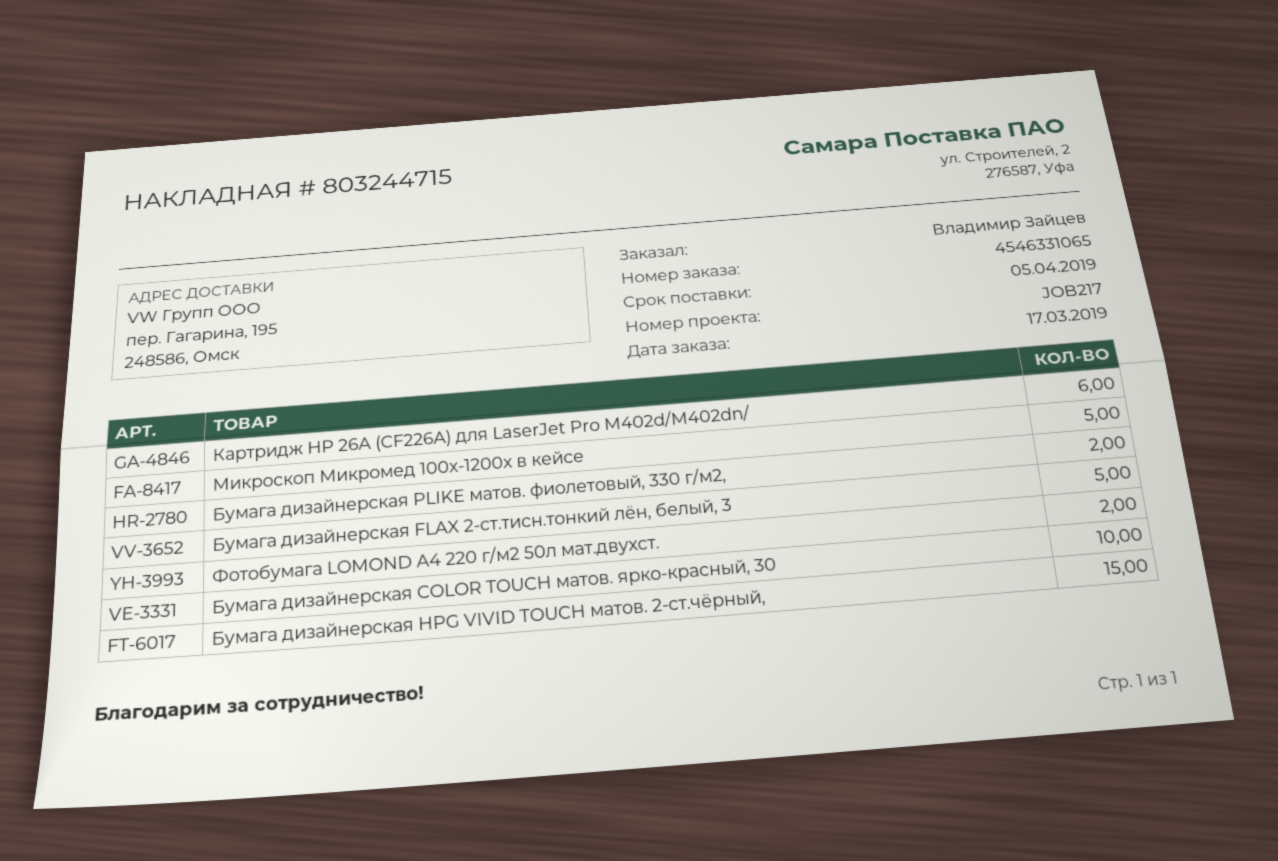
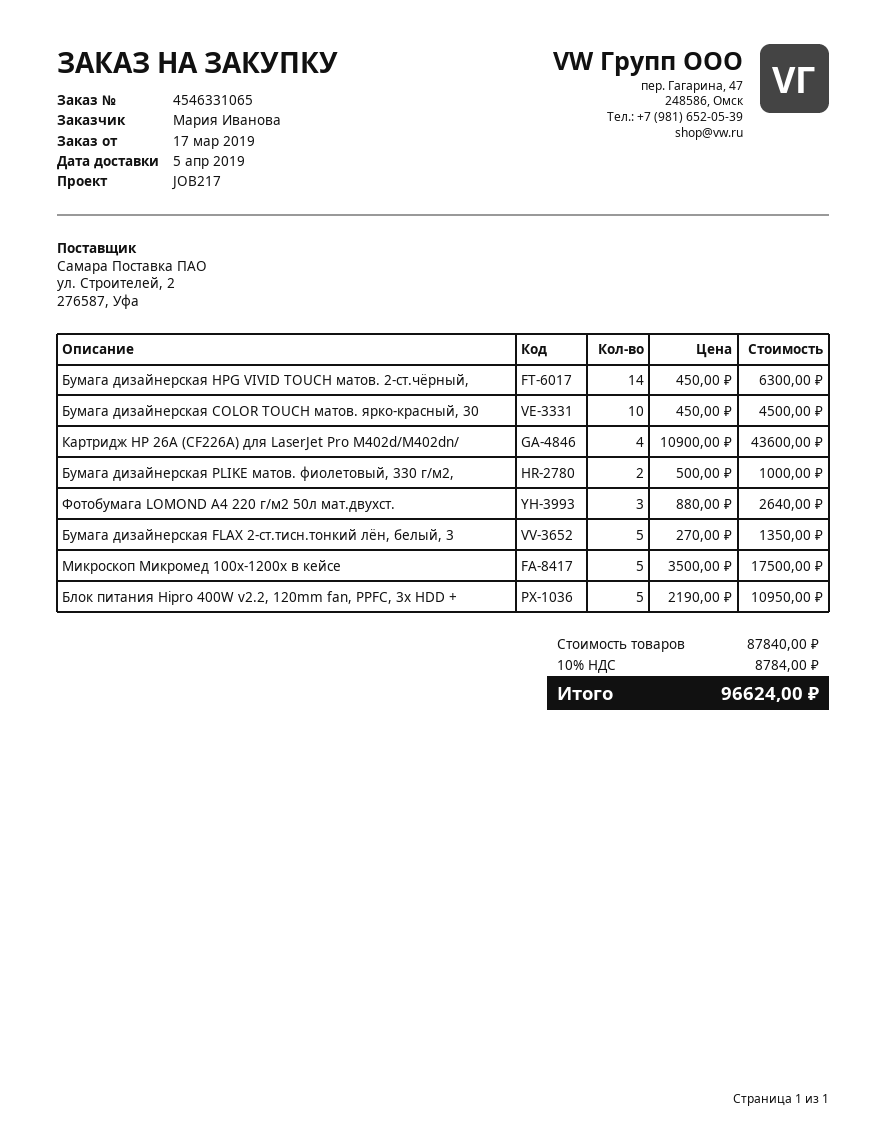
ordered by: Владимир Зайцев -> Мария Иванова
Картридж HP 26A (CF226A) для LaserJet Pro M402d/M402dn/: 6 -> 4
Фотобумага LOMOND A4 220 г/м2 50л мат.двухст.: 2 -> 3
Бумага дизайнерская HPG VIVID TOUCH матов. 2-ст.чёрный,: 15 -> 14
Блок питания Hipro 400W v2.2, 120mm fan, PPFC, 3x HDD +: none -> 5

